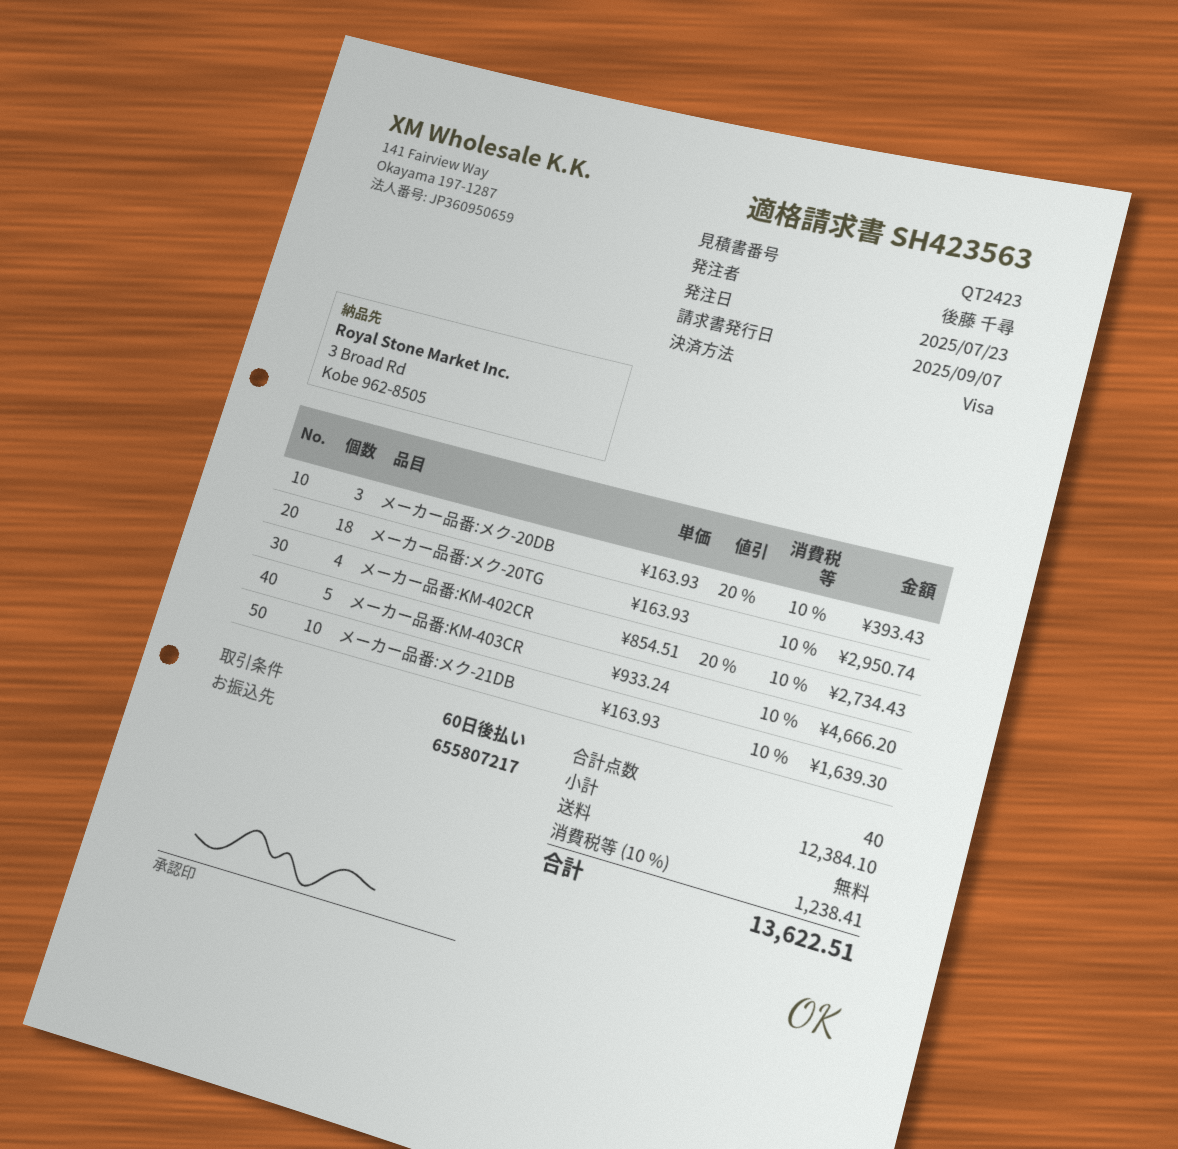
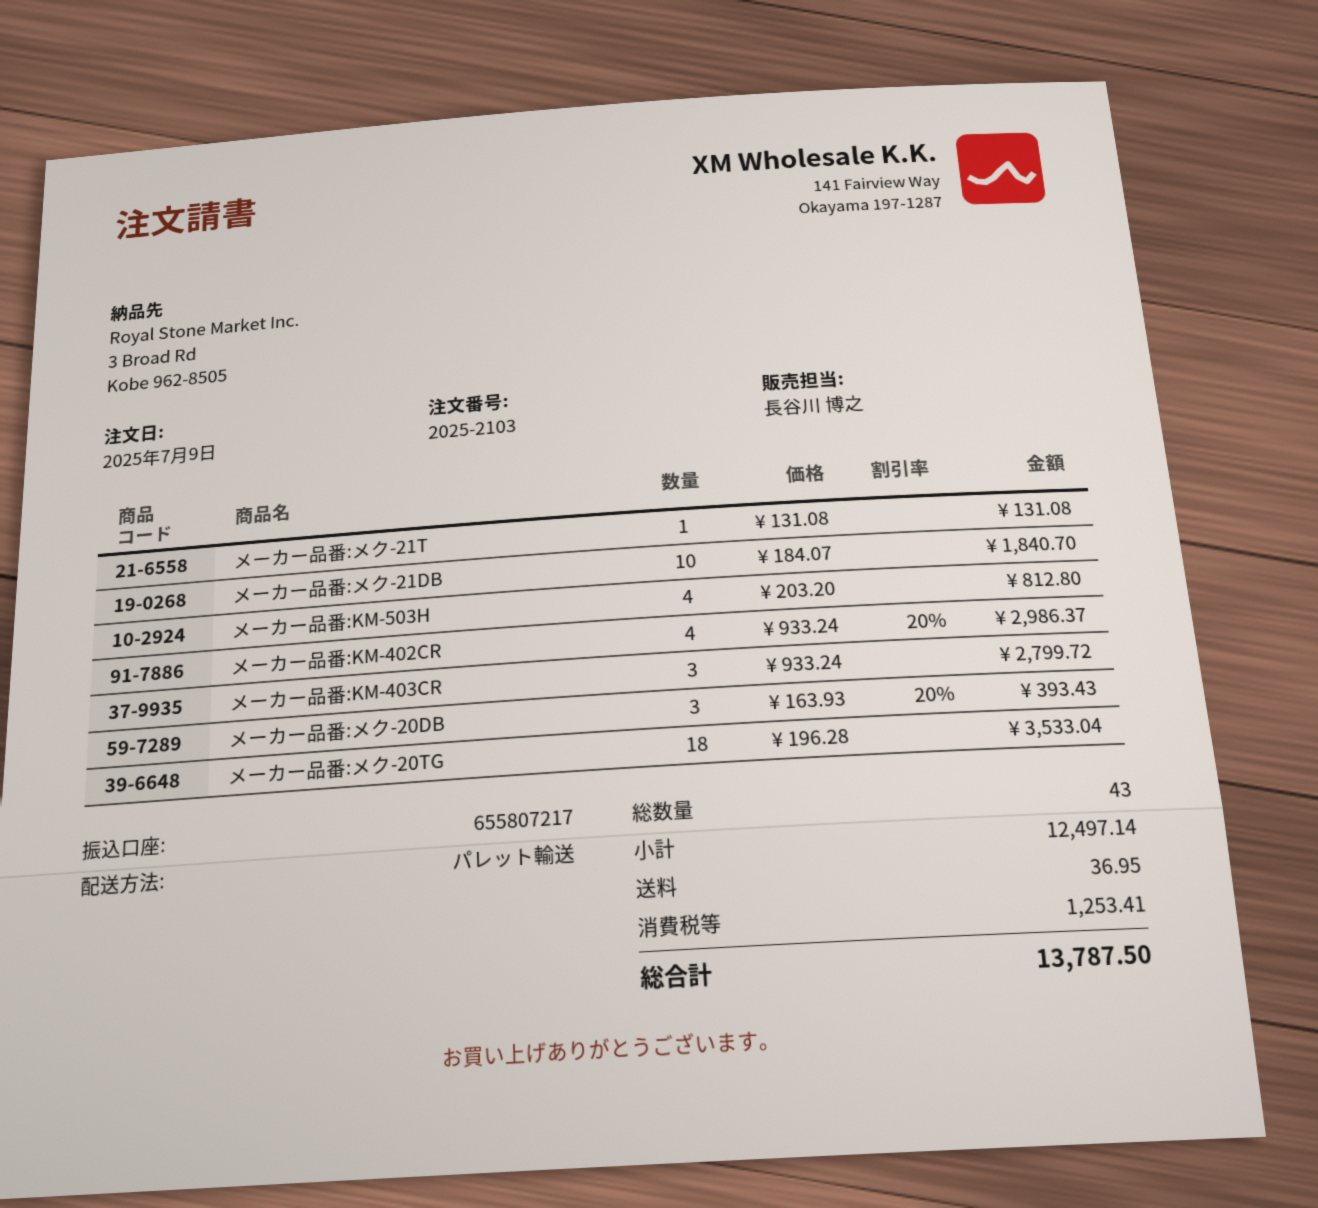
order date: 2025-07-23 -> 2025-07-09
メーカー品番:メク-20TG: 18 x 163.93 = 2950.74 -> 18 x 196.28 = 3533.04
メーカー品番:KM-402CR: 4 x 854.51 - 20% = 2734.43 -> 4 x 933.24 - 20% = 2986.37
メーカー品番:KM-403CR: 5 x 933.24 = 4666.20 -> 3 x 933.24 = 2799.72
メーカー品番:メク-21DB: 10 x 163.93 = 1639.30 -> 10 x 184.07 = 1840.70
メーカー品番:メク-21T: none -> 1 x 131.08 = 131.08
メーカー品番:KM-503H: none -> 4 x 203.20 = 812.80
total quantity: 40 -> 43
subtotal: 12384.10 -> 12497.14
shipping: 0.00 -> 36.95
tax: 1238.41 -> 1253.41
total: 13622.51 -> 13787.50

